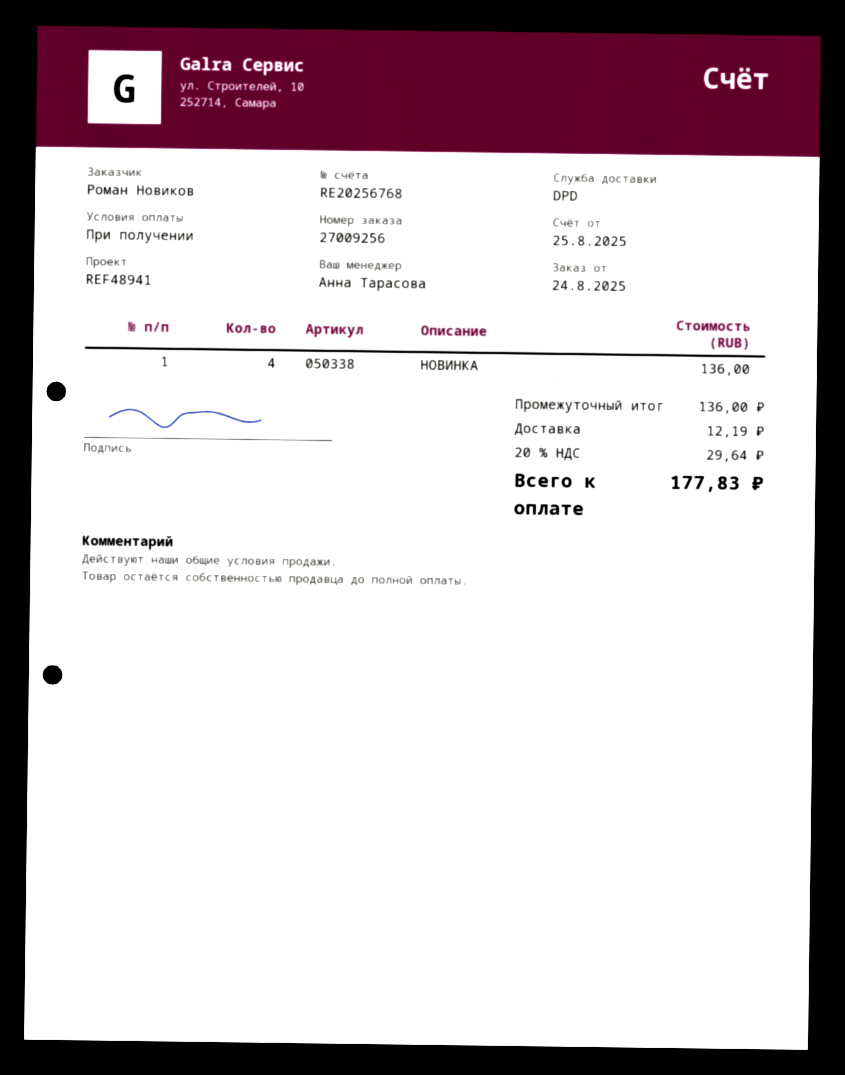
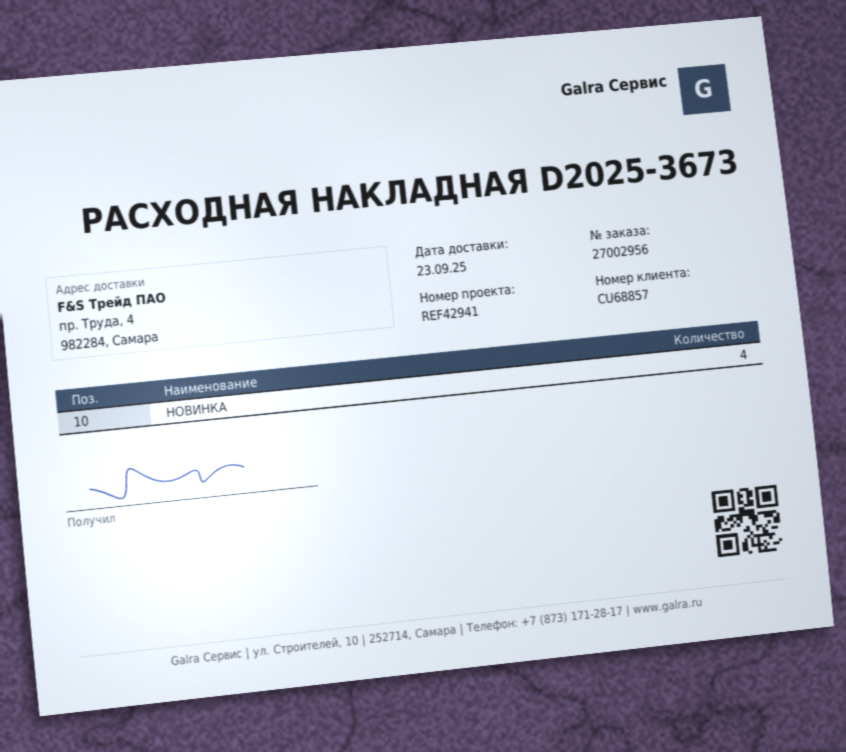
order number: 27009256 -> 27002956
reference: REF48941 -> REF42941

